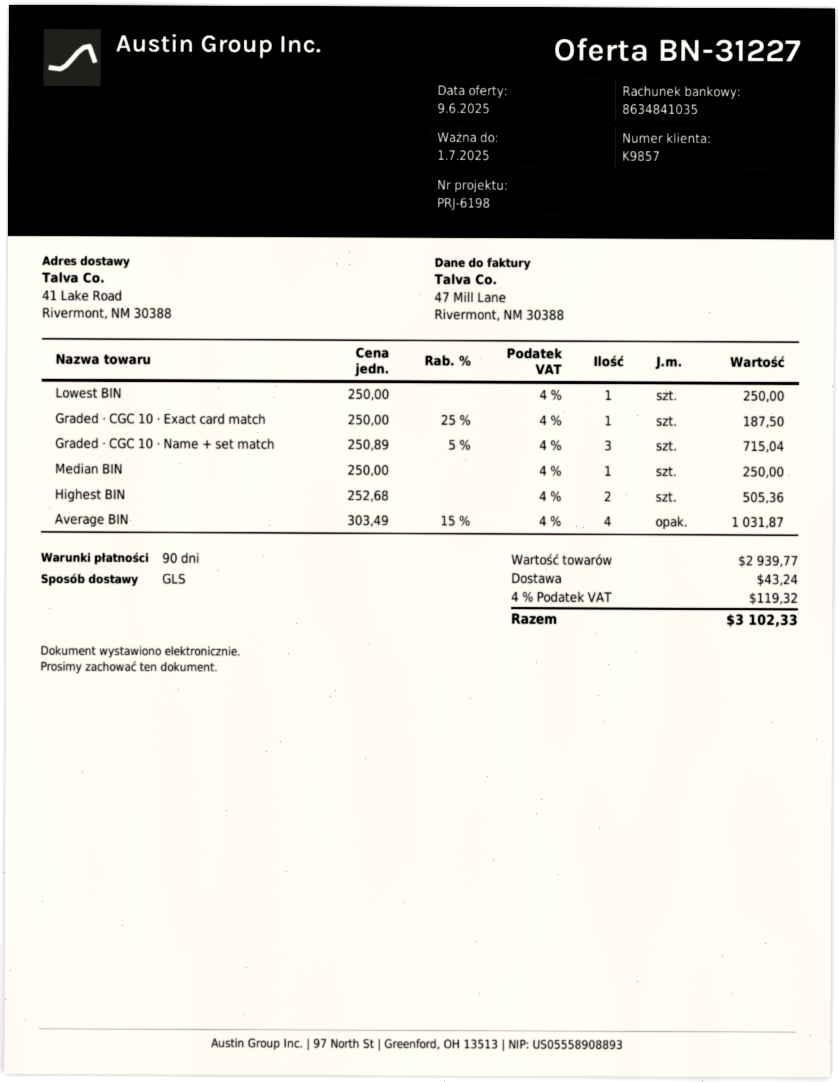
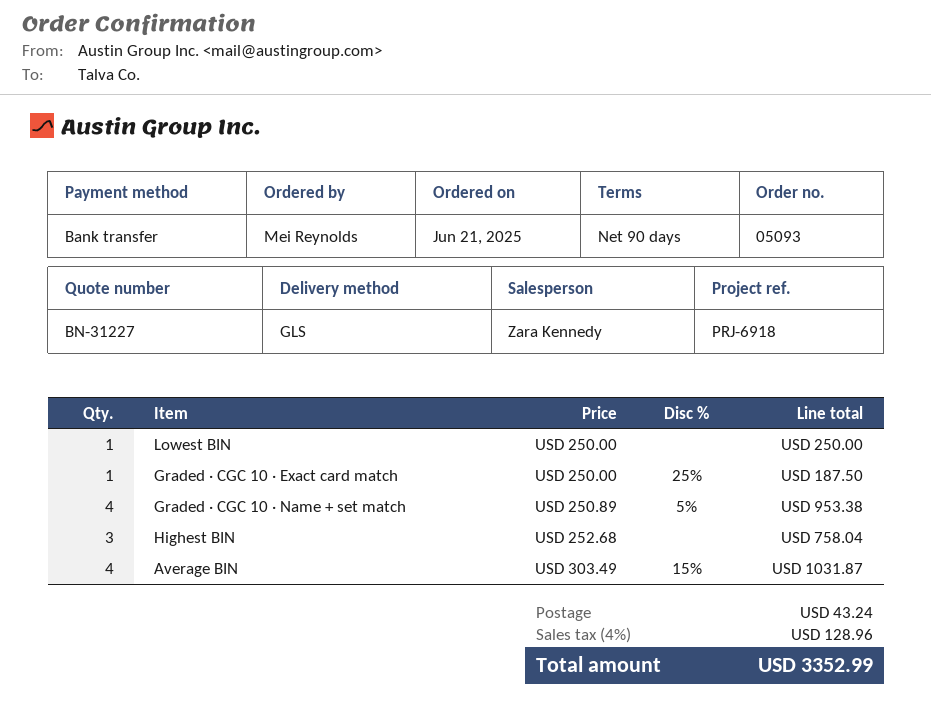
reference: PRJ-6198 -> PRJ-6918
Graded · CGC 10 · Name + set match: 3 x 250.89 - 5% = 715.04 -> 4 x 250.89 - 5% = 953.38
Median BIN: 1 x 250.00 = 250.00 -> none
Highest BIN: 2 x 252.68 = 505.36 -> 3 x 252.68 = 758.04
tax: 4% = 119.32 -> 4% = 128.96
total: 3102.33 -> 3352.99

